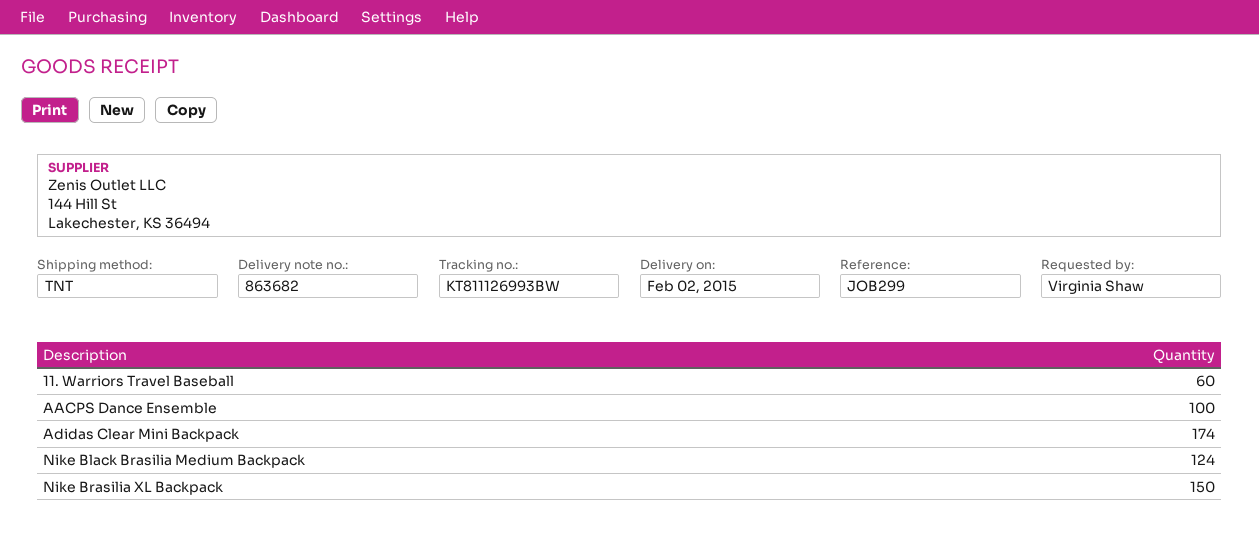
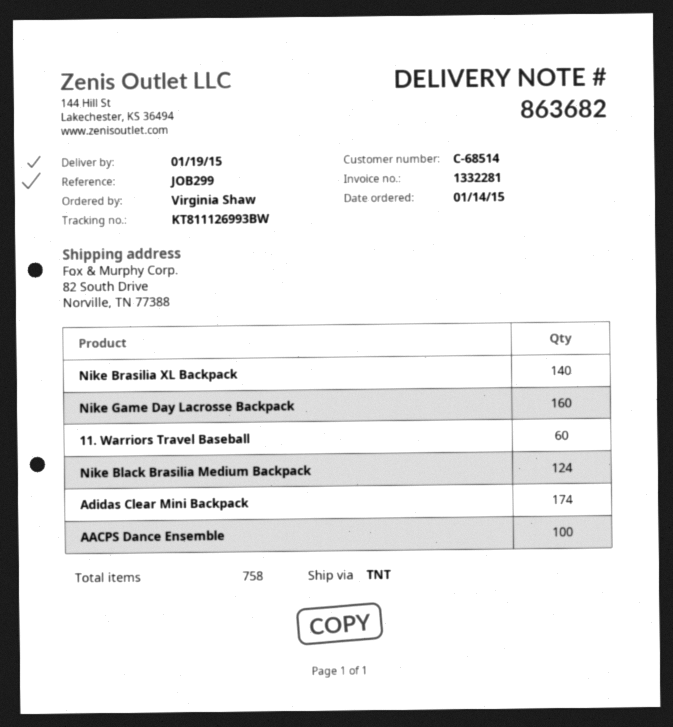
delivery date: 2015-02-02 -> 2015-01-19
Nike Brasilia XL Backpack: 150 -> 140
Nike Game Day Lacrosse Backpack: none -> 160

